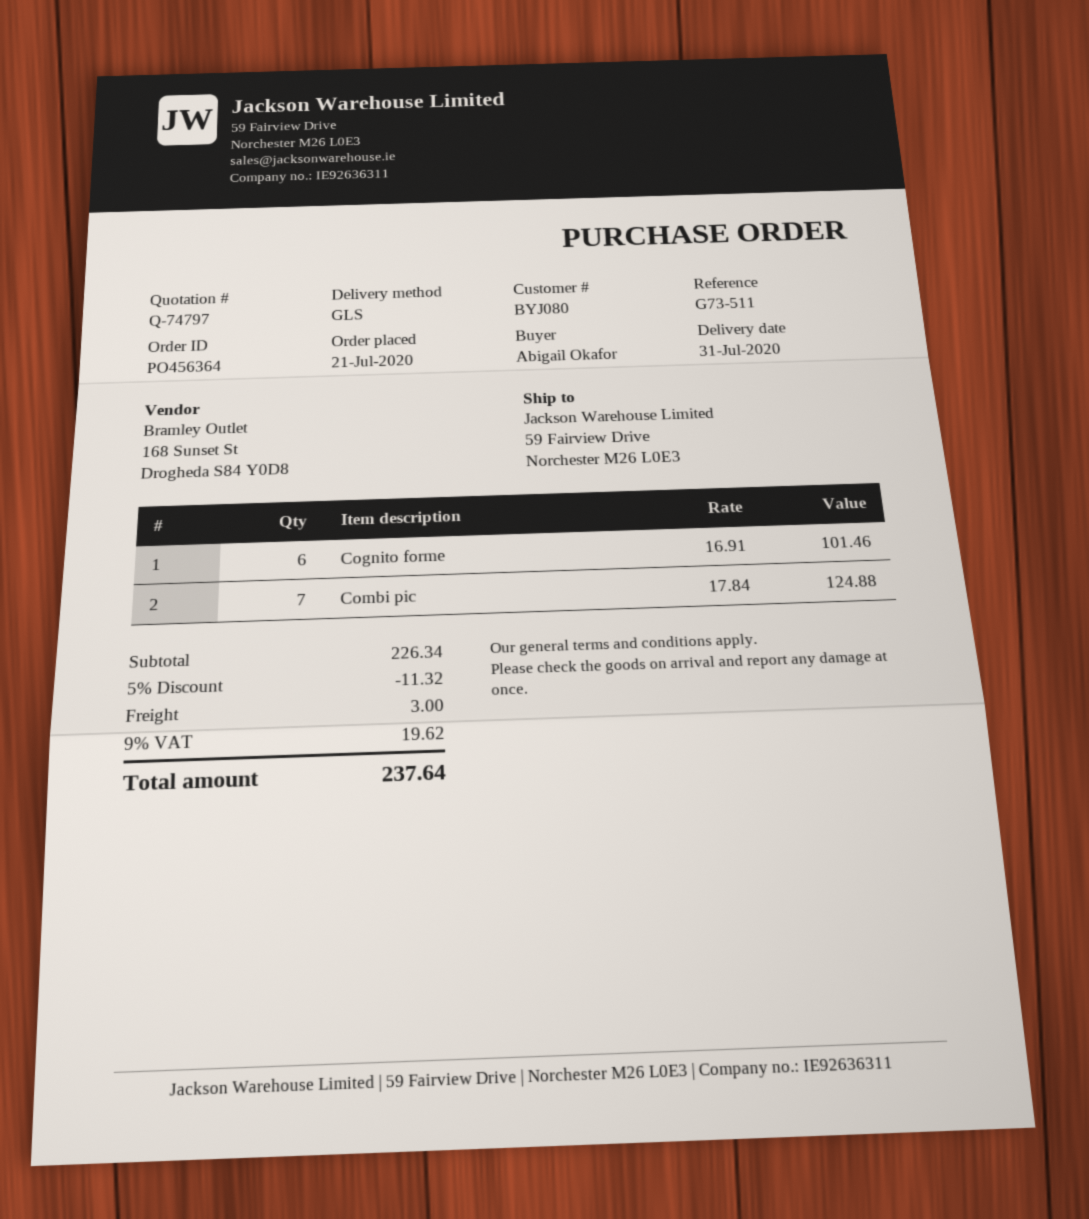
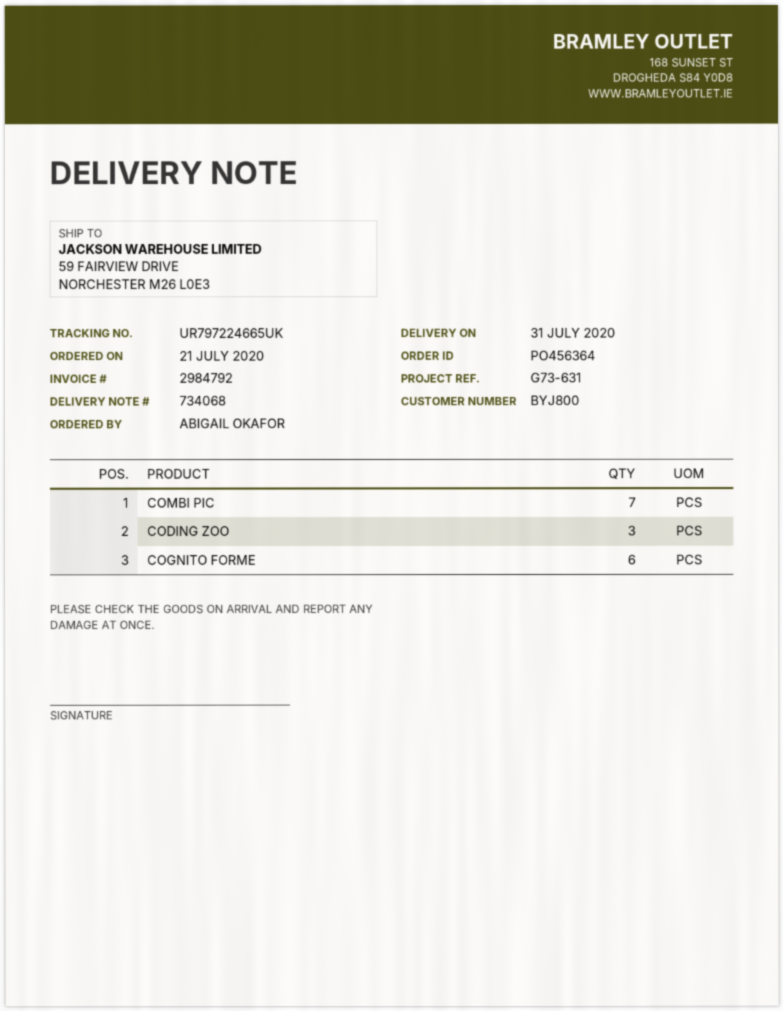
customer number: BYJ080 -> BYJ800
reference: G73-511 -> G73-631
CODING ZOO: none -> 3

